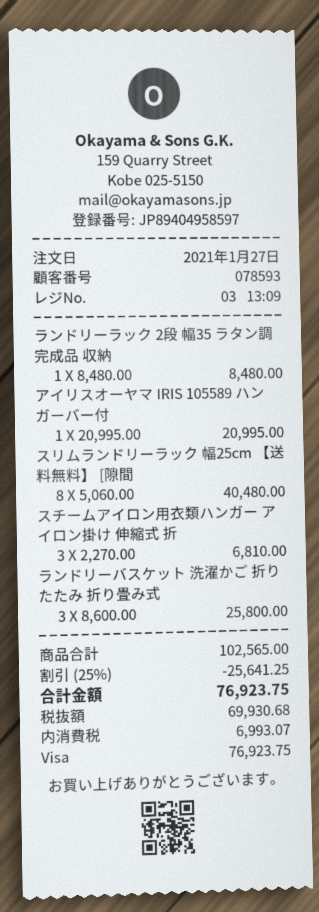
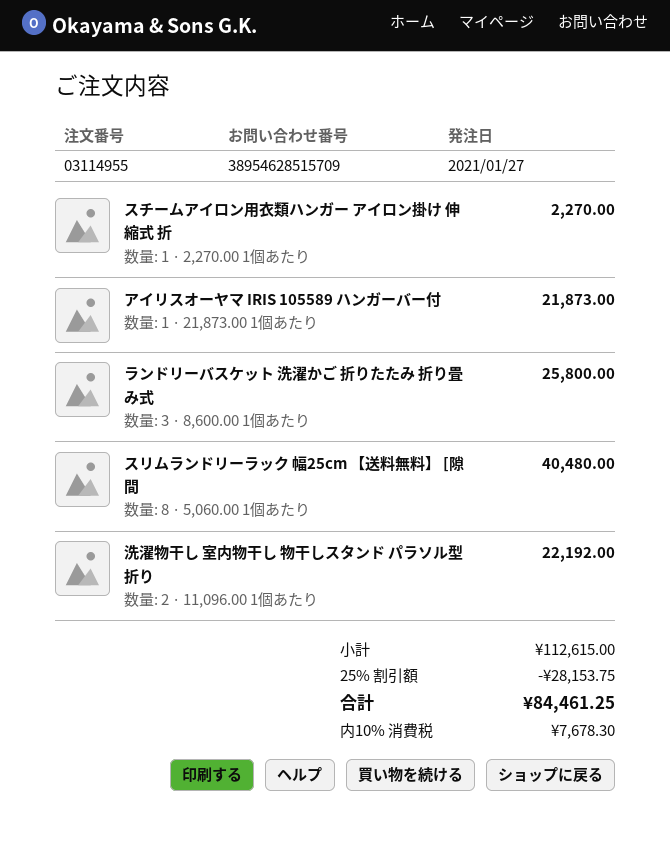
ランドリーラック 2段 幅35 ラタン調 完成品 収納: 1 x 8480.00 = 8480.00 -> none
アイリスオーヤマ IRIS 105589 ハンガーバー付: 1 x 20995.00 = 20995.00 -> 1 x 21873.00 = 21873.00
スチームアイロン用衣類ハンガー アイロン掛け 伸縮式 折: 3 x 2270.00 = 6810.00 -> 1 x 2270.00 = 2270.00
洗濯物干し 室内物干し 物干しスタンド パラソル型 折り: none -> 2 x 11096.00 = 22192.00
subtotal: 102565.00 -> 112615.00
discount: 25% = 25641.25 -> 25% = 28153.75
tax: 6993.07 -> 7678.30
total: 76923.75 -> 84461.25

